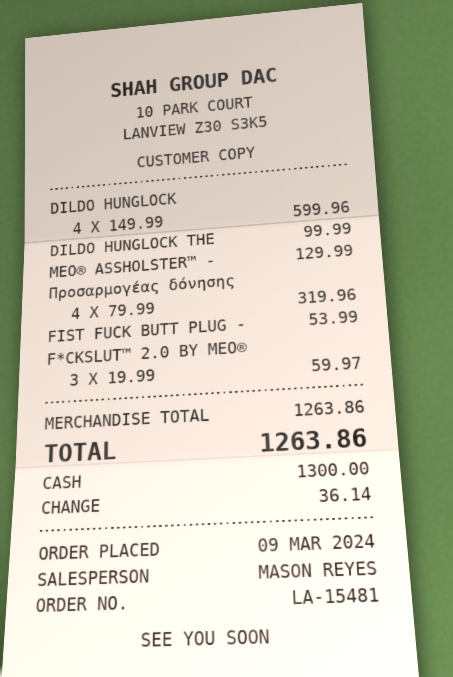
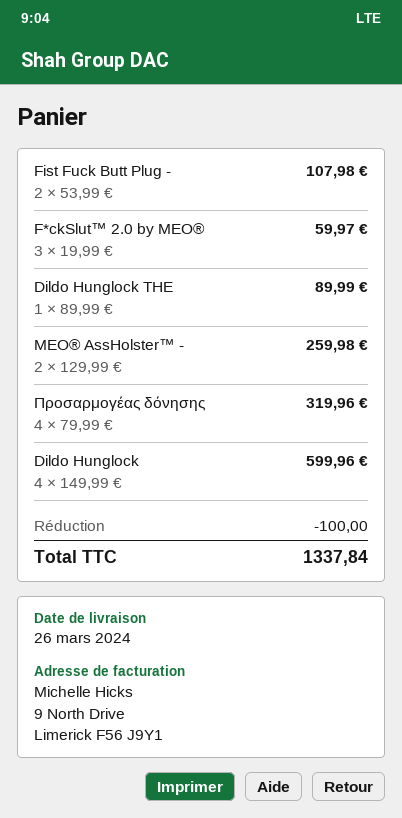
DILDO HUNGLOCK THE: 1 x 99.99 = 99.99 -> 1 x 89.99 = 89.99
MEO® ASSHOLSTER™ -: 1 x 129.99 = 129.99 -> 2 x 129.99 = 259.98
FIST FUCK BUTT PLUG -: 1 x 53.99 = 53.99 -> 2 x 53.99 = 107.98
discount: none -> 100.00
total: 1263.86 -> 1337.84

